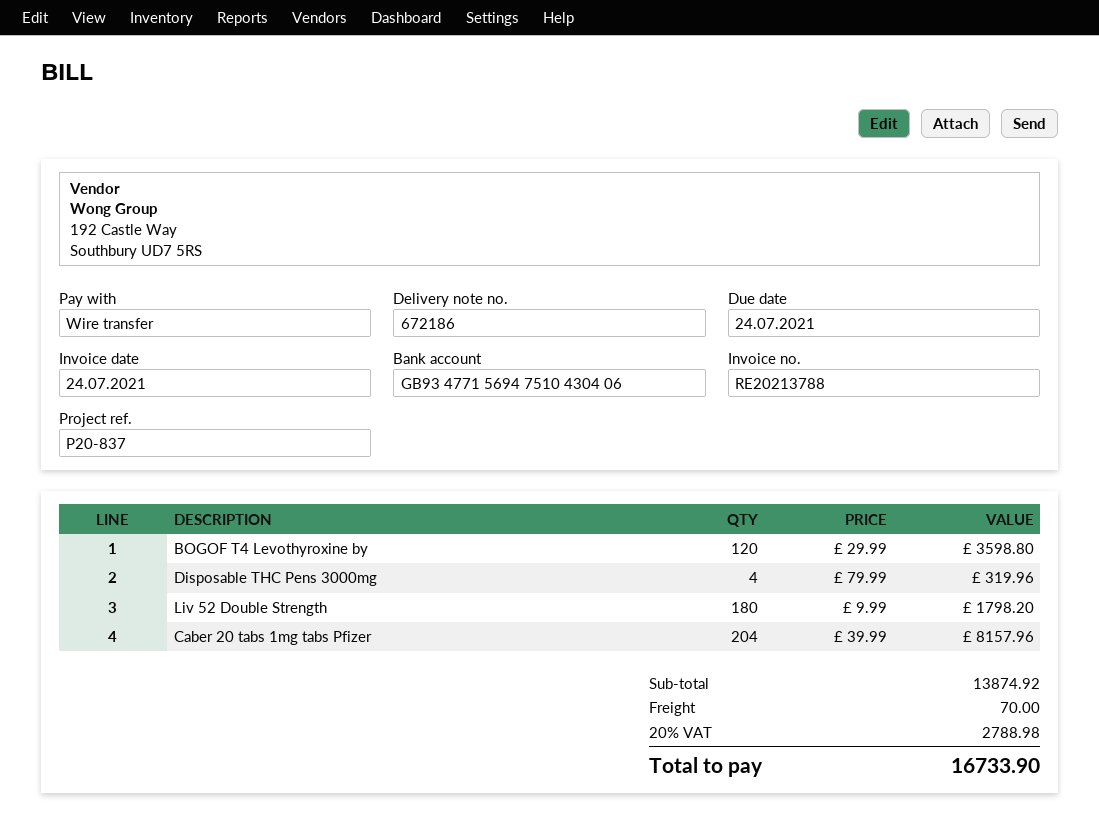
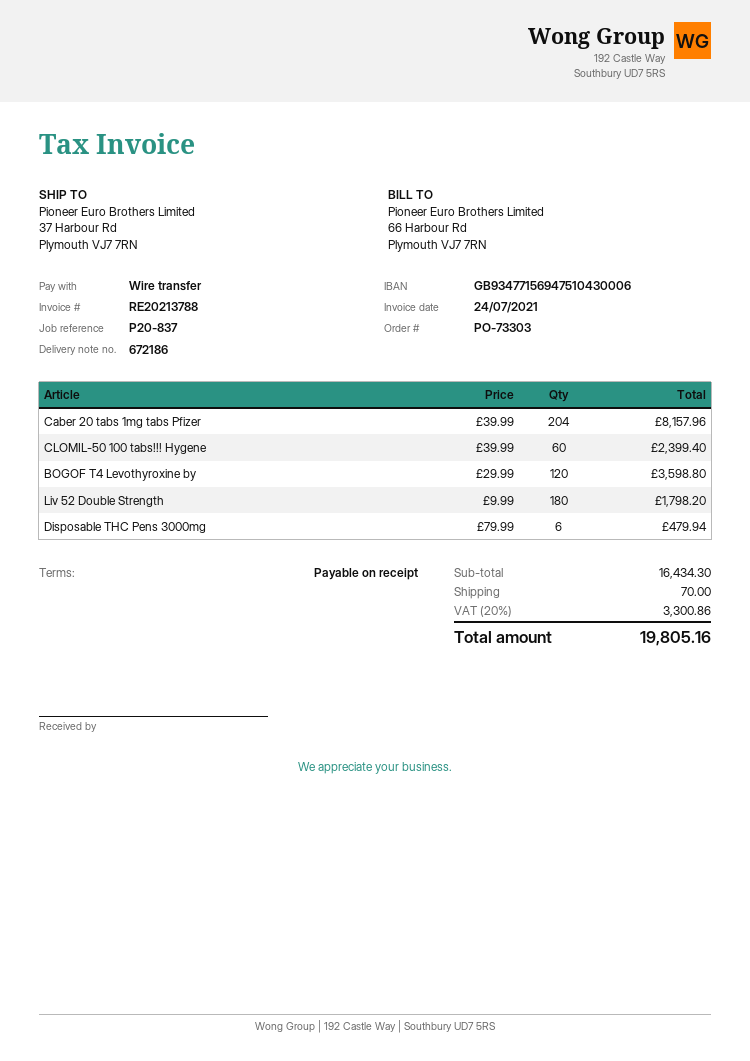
bank account: GB93477156947510430406 -> GB93477156947510430006
Disposable THC Pens 3000mg: 4 x 79.99 = 319.96 -> 6 x 79.99 = 479.94
CLOMIL-50 100 tabs!!! Hygene: none -> 60 x 39.99 = 2399.40
subtotal: 13874.92 -> 16434.30
tax: 20% = 2788.98 -> 20% = 3300.86
total: 16733.90 -> 19805.16

